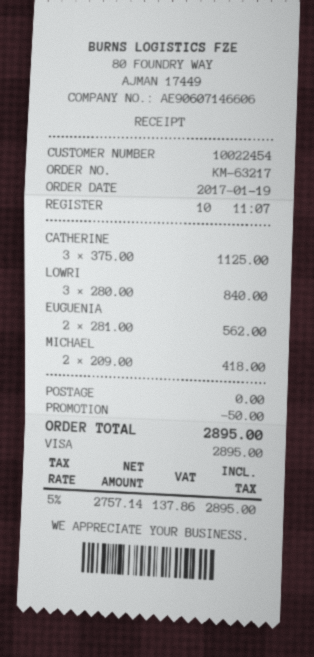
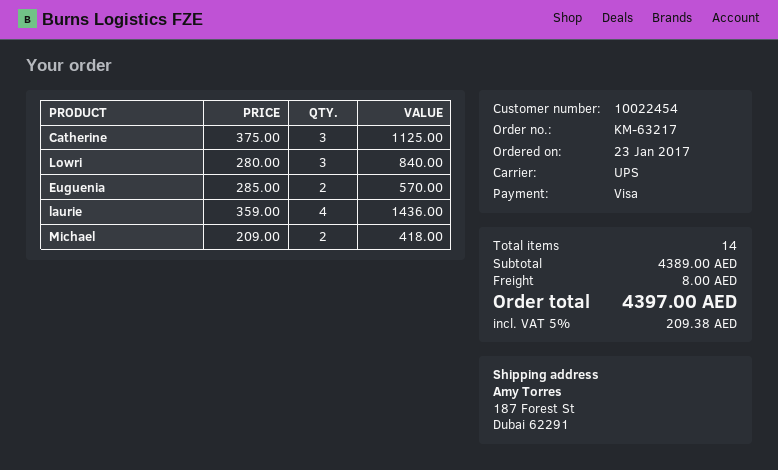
order date: 2017-01-19 -> 2017-01-23
EUGUENIA: 2 x 281.00 = 562.00 -> 2 x 285.00 = 570.00
laurie: none -> 4 x 359.00 = 1436.00
discount: 50.00 -> none
shipping: 0.00 -> 8.00
tax: 5% = 137.86 -> 5% = 209.38
total: 2895.00 -> 4397.00

